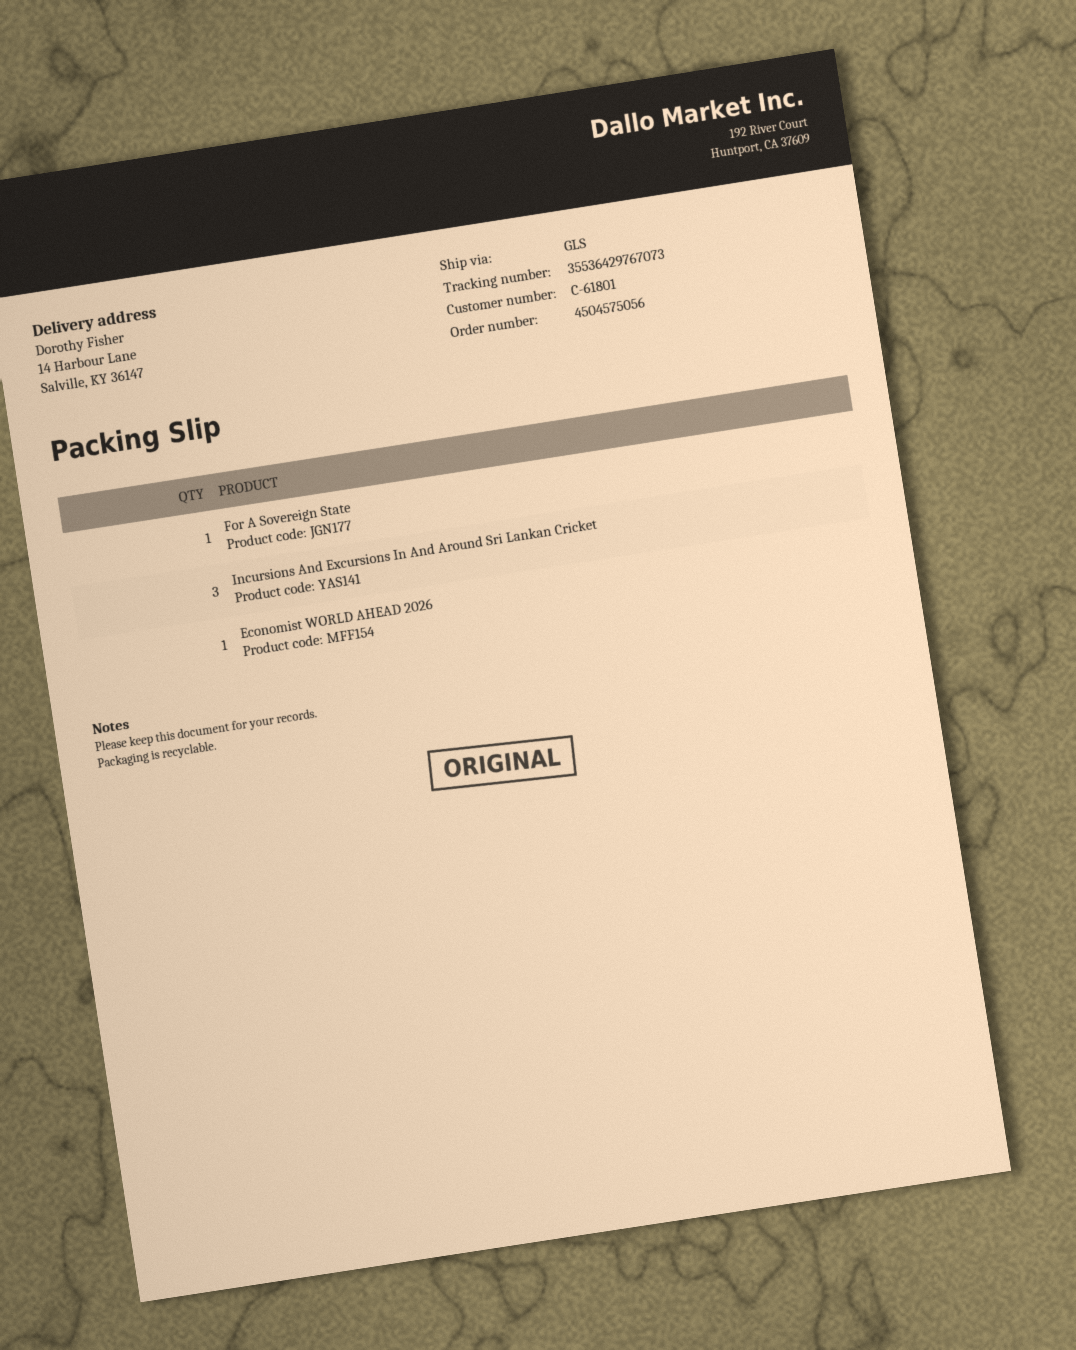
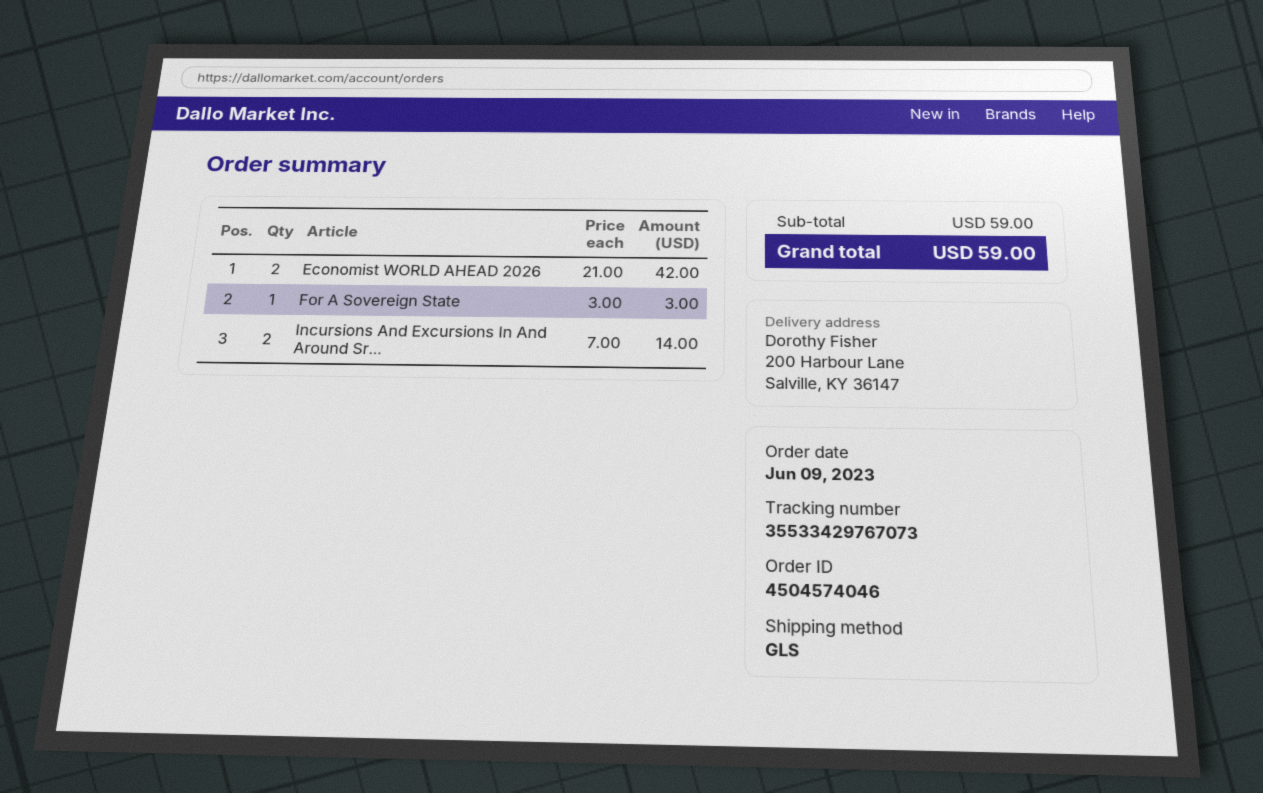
order number: 4504575056 -> 4504574046
tracking number: 35536429767073 -> 35533429767073
ship to: 14 Harbour Lane, Salville, KY 36147 -> 200 Harbour Lane, Salville, KY 36147
Incursions And Excursions In And Around Sri Lankan Cricket: 3 -> 2
Economist WORLD AHEAD 2026: 1 -> 2

